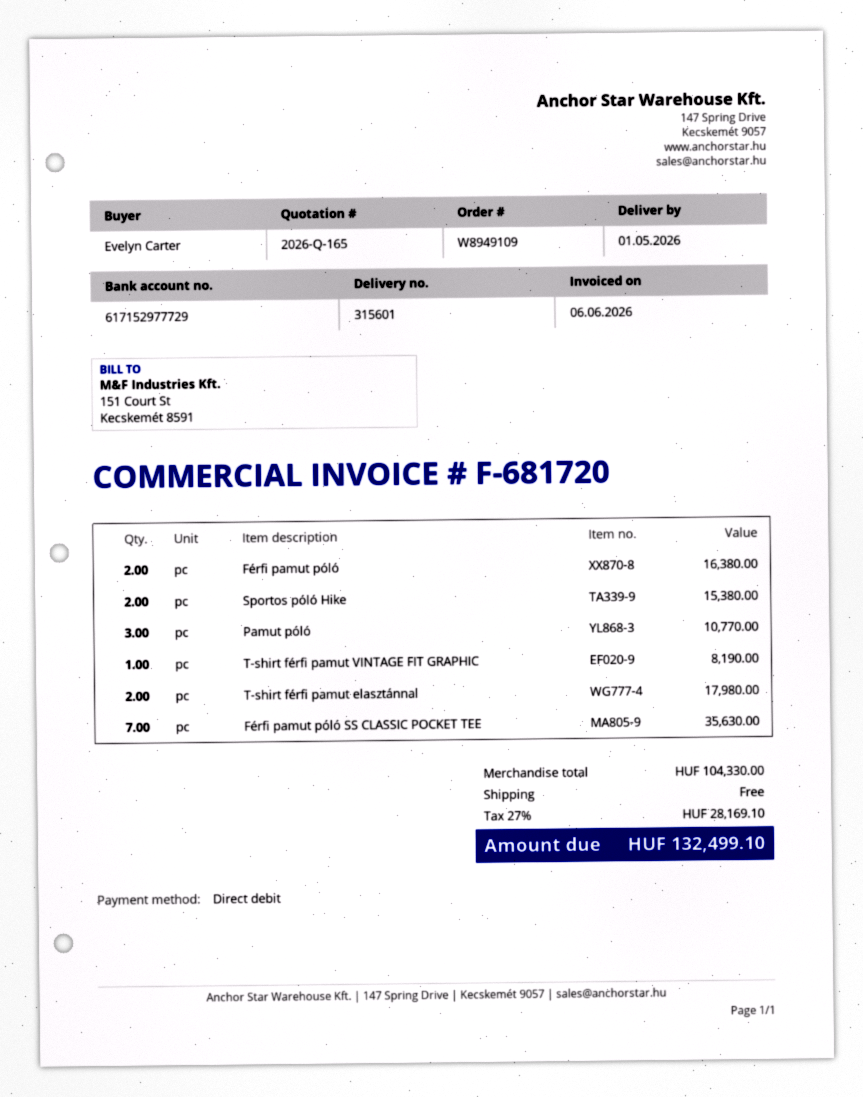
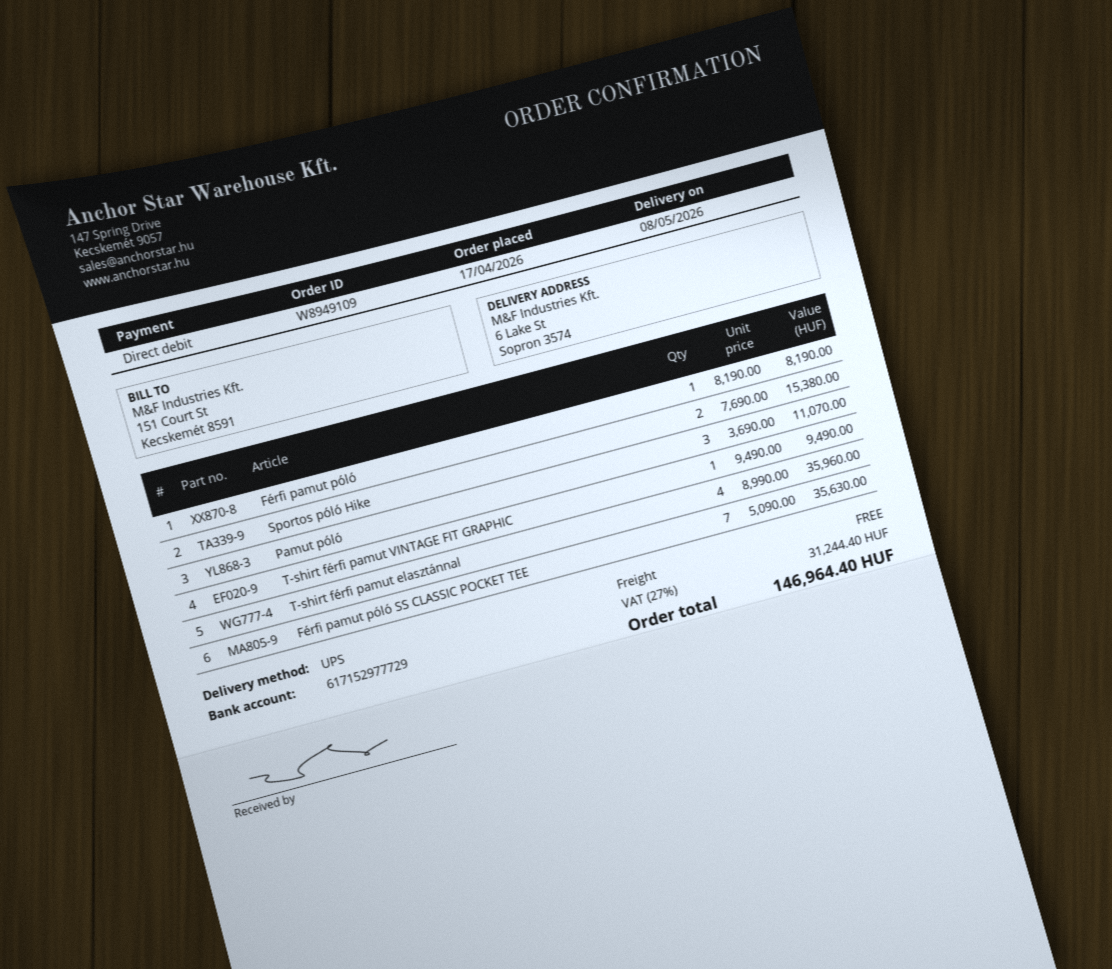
delivery date: 2026-05-01 -> 2026-05-08
Férfi pamut póló: 2 for 16380.00 -> 1 for 8190.00
Pamut póló: 3 for 10770.00 -> 3 for 11070.00
T-shirt férfi pamut VINTAGE FIT GRAPHIC: 1 for 8190.00 -> 1 for 9490.00
T-shirt férfi pamut elasztánnal: 2 for 17980.00 -> 4 for 35960.00
tax: 27% = 28169.10 -> 27% = 31244.40
total: 132499.10 -> 146964.40

